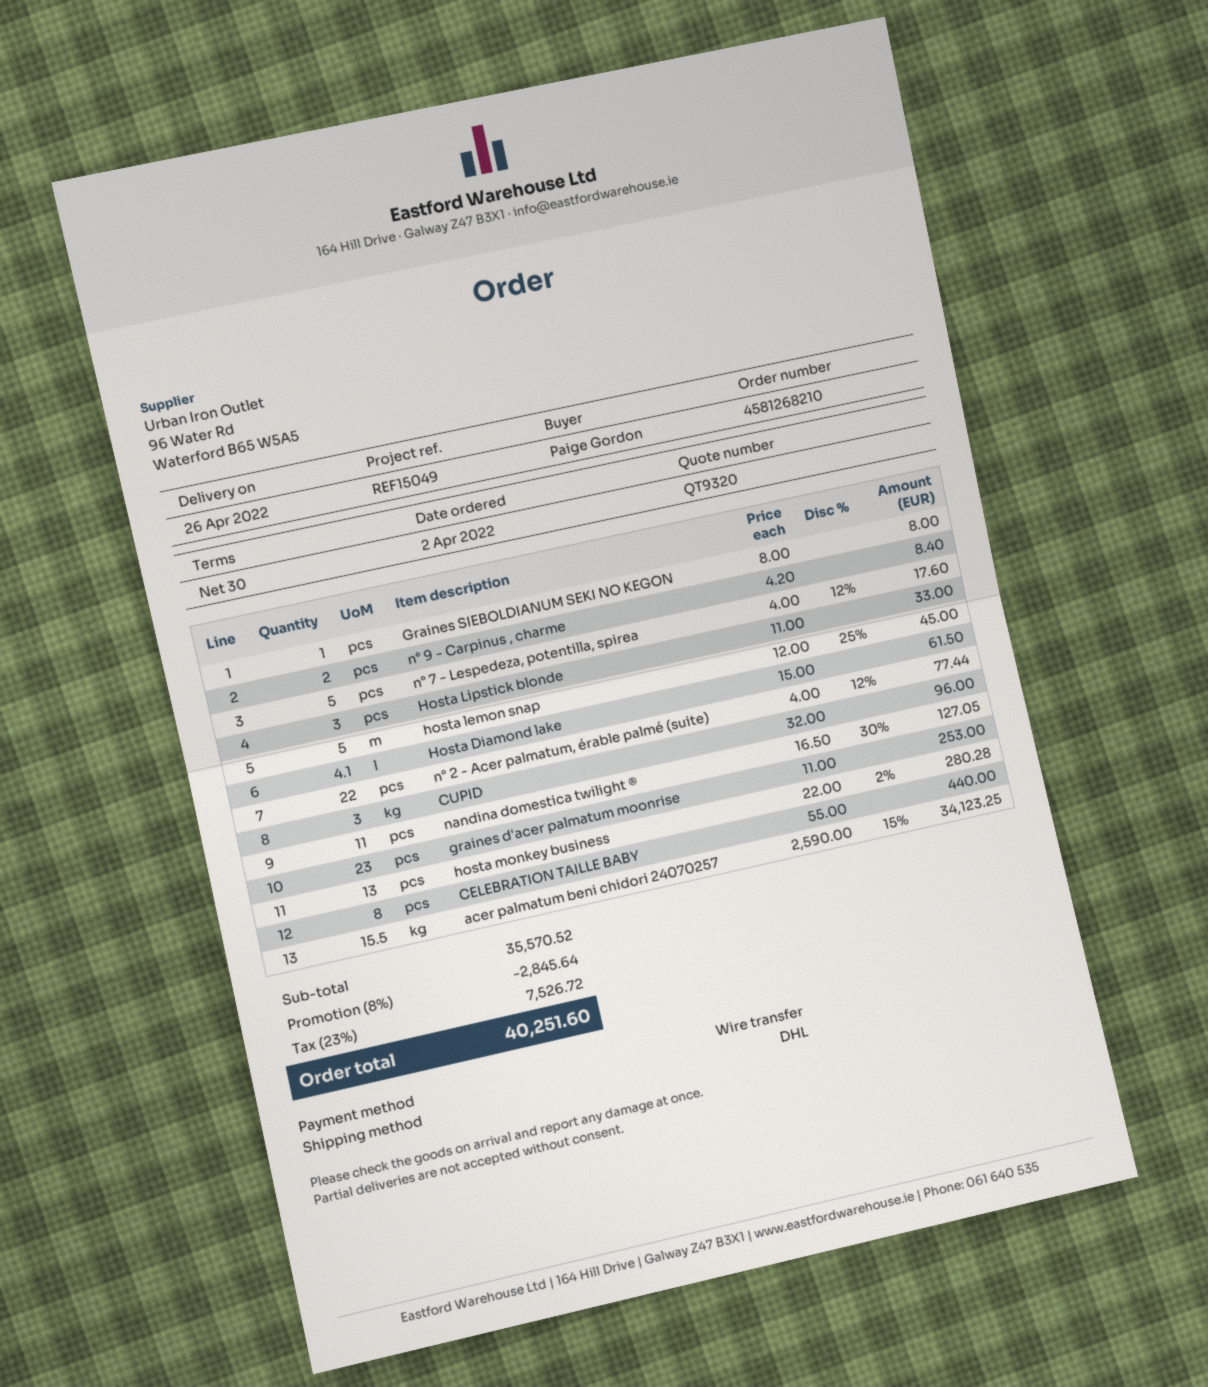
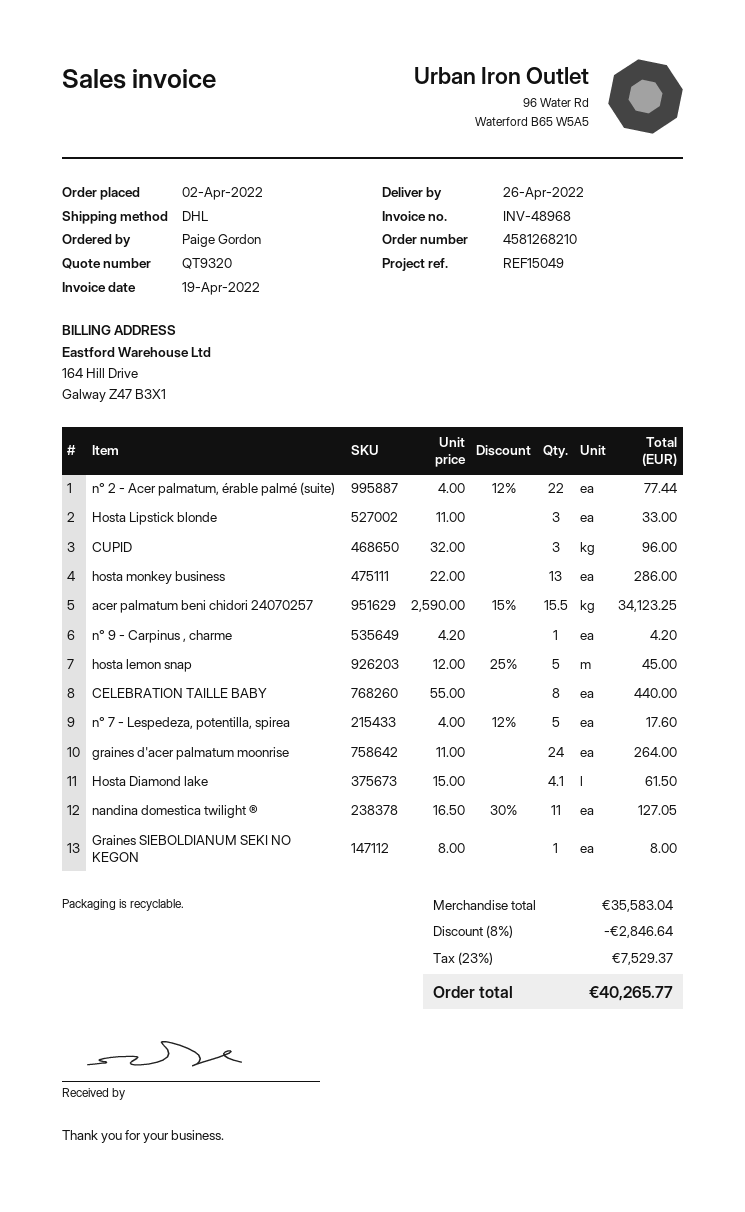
n° 9 - Carpinus , charme: 2 x 4.20 = 8.40 -> 1 x 4.20 = 4.20
graines d'acer palmatum moonrise: 23 x 11.00 = 253.00 -> 24 x 11.00 = 264.00
hosta monkey business: 13 x 22.00 - 2% = 280.28 -> 13 x 22.00 = 286.00
subtotal: 35570.52 -> 35583.04
discount: 8% = 2845.64 -> 8% = 2846.64
tax: 23% = 7526.72 -> 23% = 7529.37
total: 40251.60 -> 40265.77

